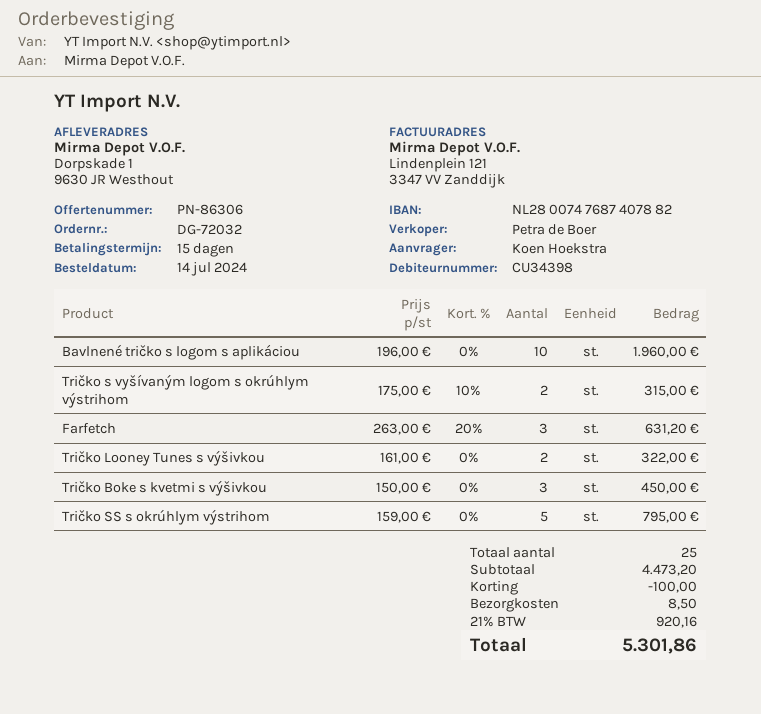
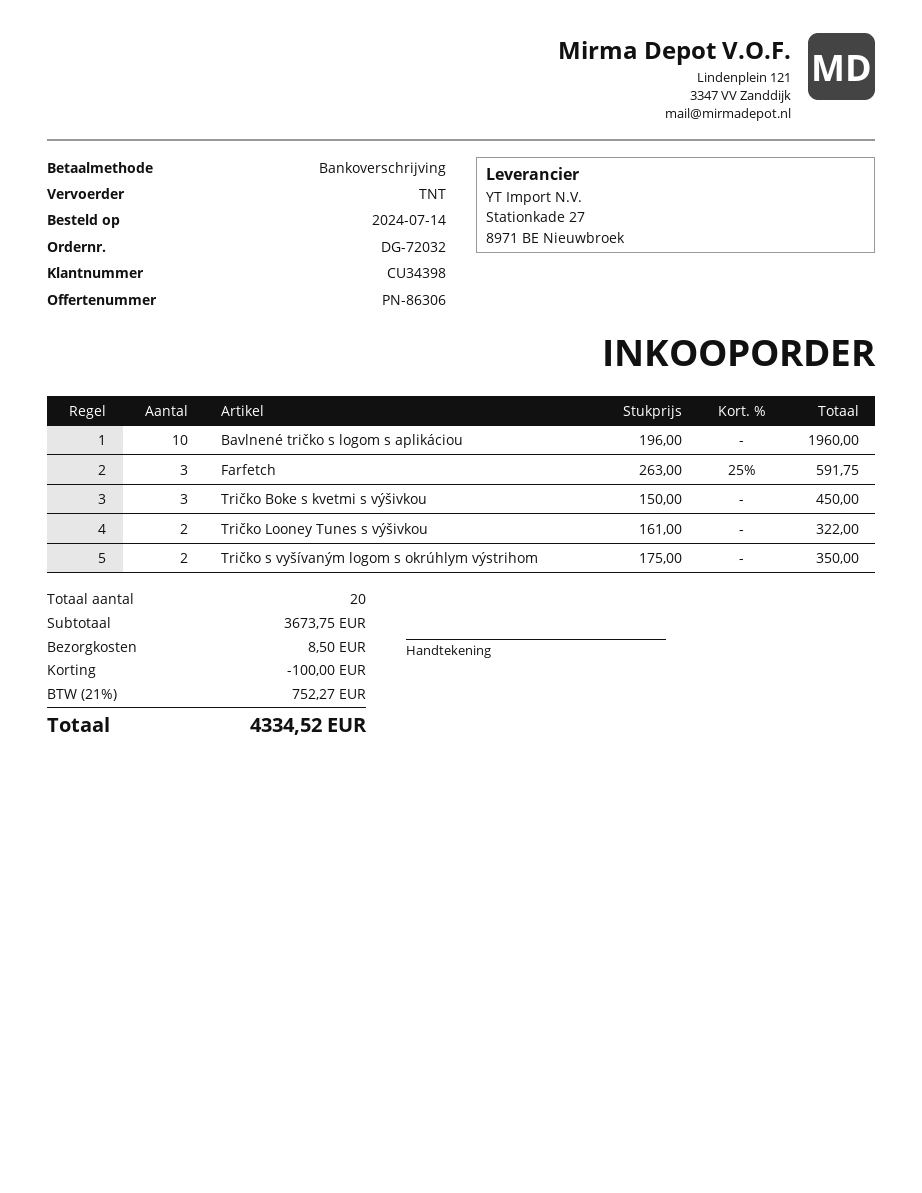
Tričko s vyšívaným logom s okrúhlym výstrihom: 2 x 175.00 - 10% = 315.00 -> 2 x 175.00 = 350.00
Farfetch: 3 x 263.00 - 20% = 631.20 -> 3 x 263.00 - 25% = 591.75
Tričko SS s okrúhlym výstrihom: 5 x 159.00 = 795.00 -> none
total quantity: 25 -> 20
subtotal: 4473.20 -> 3673.75
tax: 21% = 920.16 -> 21% = 752.27
total: 5301.86 -> 4334.52

